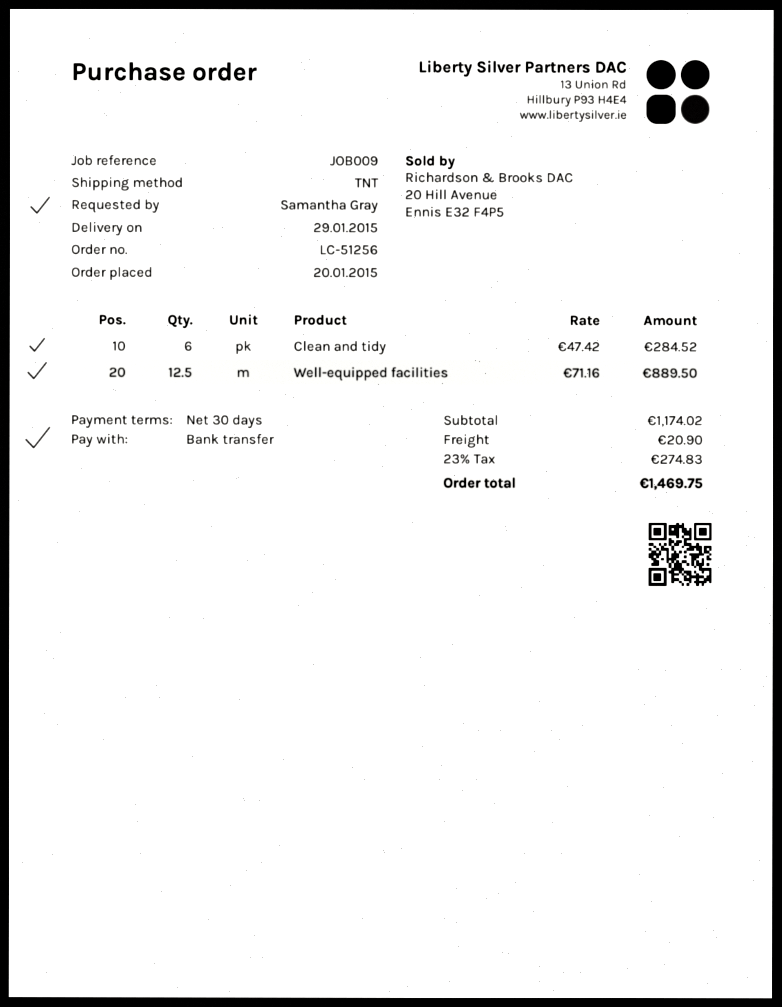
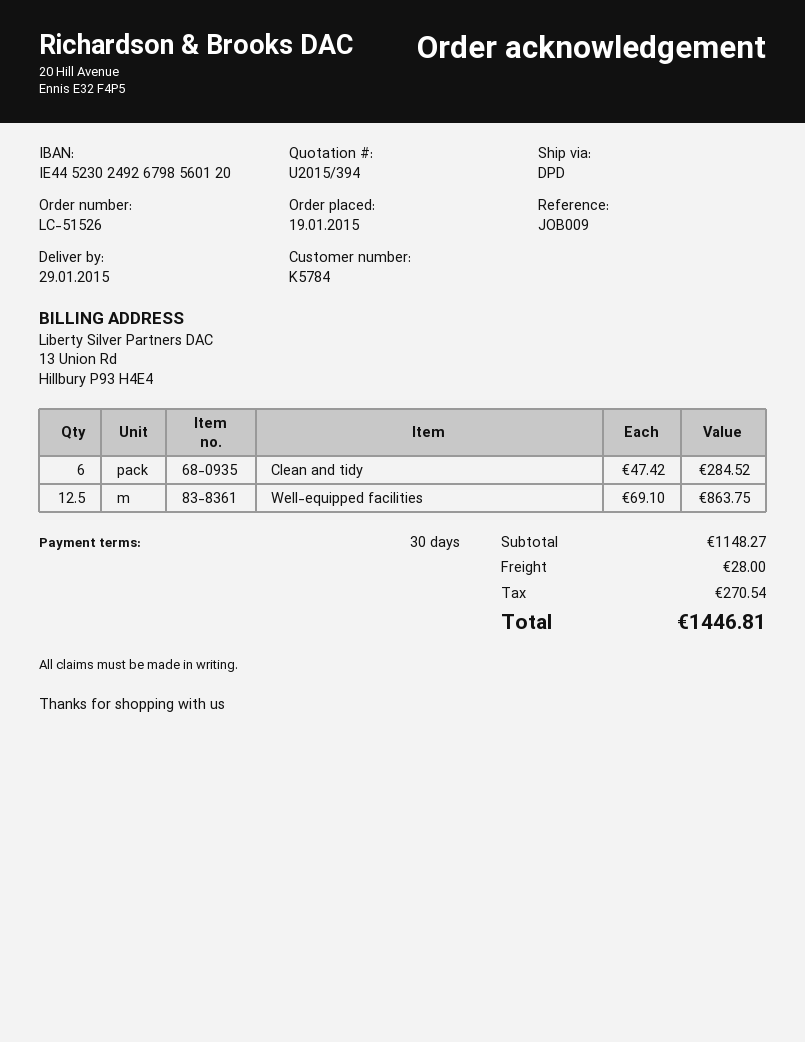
order number: LC-51256 -> LC-51526
order date: 2015-01-20 -> 2015-01-19
shipping method: TNT -> DPD
Well-equipped facilities: 12.5 x 71.16 = 889.50 -> 12.5 x 69.10 = 863.75
subtotal: 1174.02 -> 1148.27
shipping: 20.90 -> 28.00
tax: 274.83 -> 270.54
total: 1469.75 -> 1446.81

